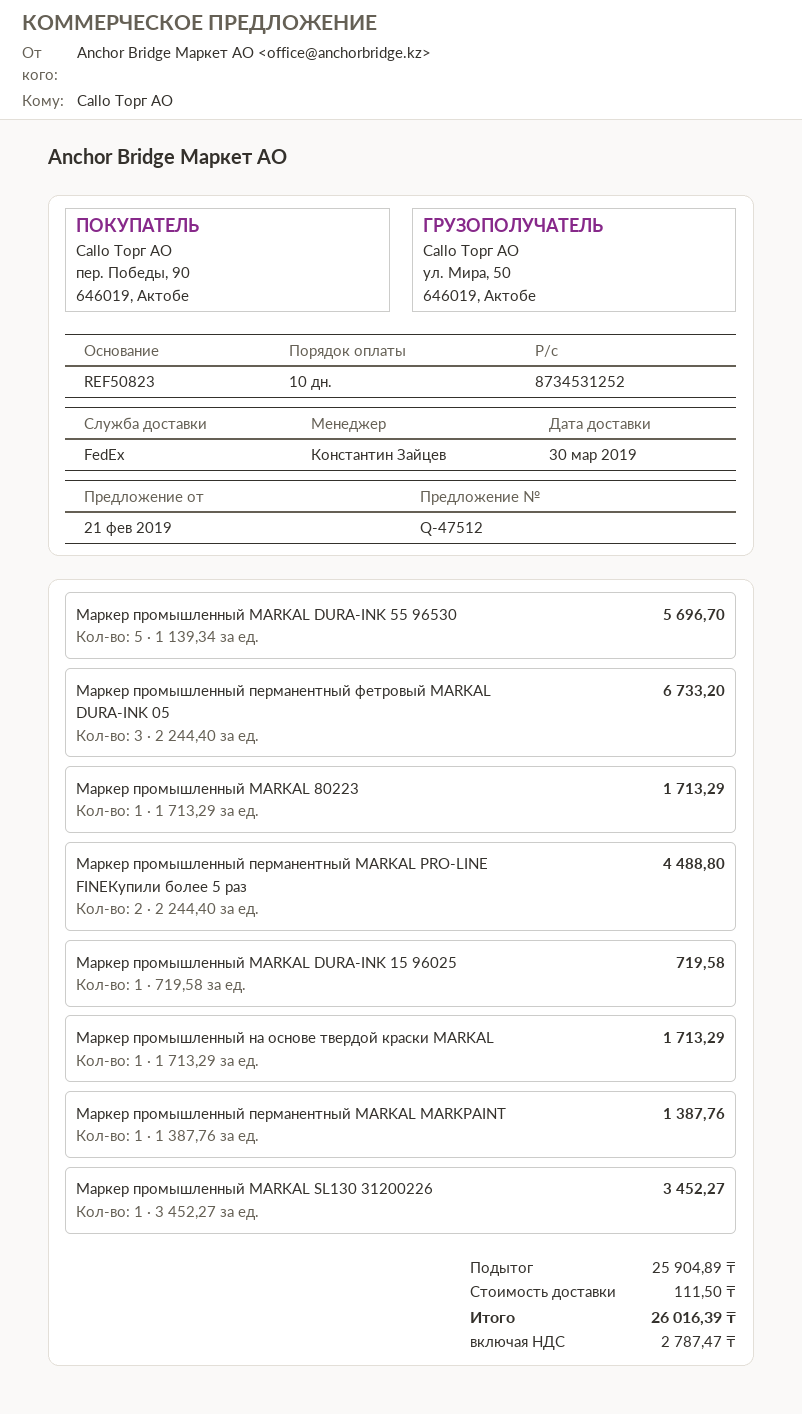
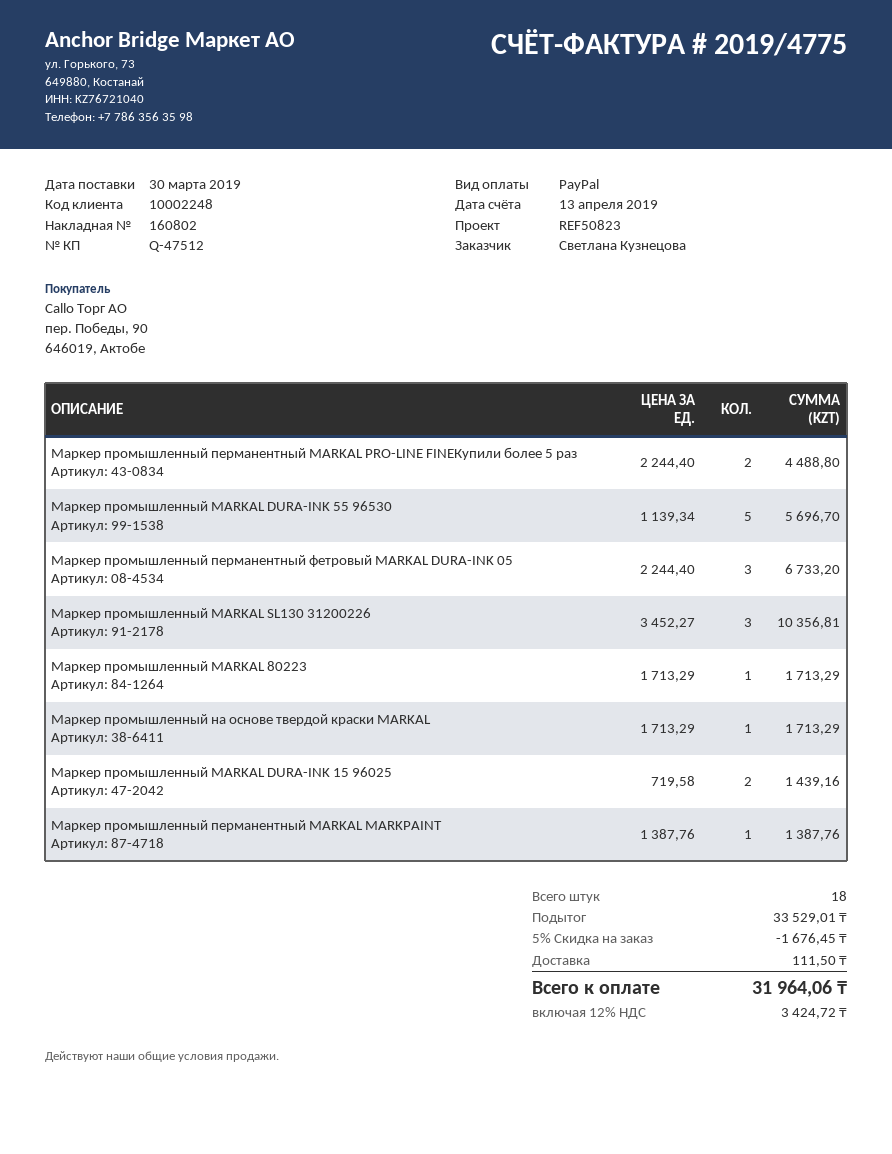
Маркер промышленный MARKAL DURA-INK 15 96025: 1 x 719.58 = 719.58 -> 2 x 719.58 = 1439.16
Маркер промышленный MARKAL SL130 31200226: 1 x 3452.27 = 3452.27 -> 3 x 3452.27 = 10356.81
subtotal: 25904.89 -> 33529.01
discount: none -> 5% = 1676.45
tax: 2787.47 -> 3424.72
total: 26016.39 -> 31964.06

